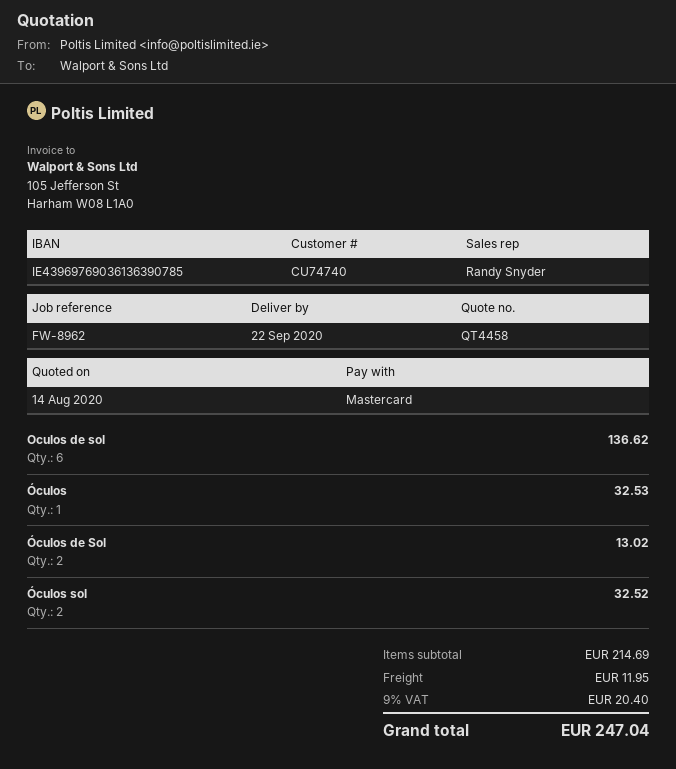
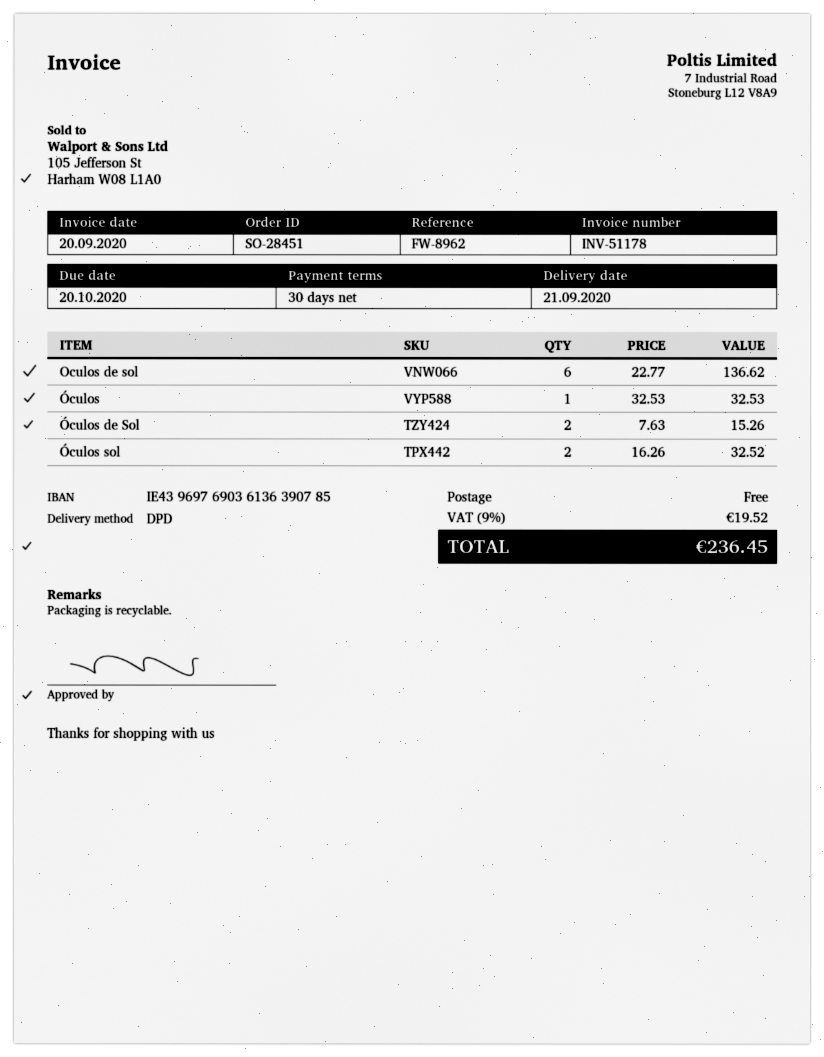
delivery date: 2020-09-22 -> 2020-09-21
Óculos de Sol: 2 for 13.02 -> 2 for 15.26
shipping: 11.95 -> 0.00
tax: 9% = 20.40 -> 9% = 19.52
total: 247.04 -> 236.45

